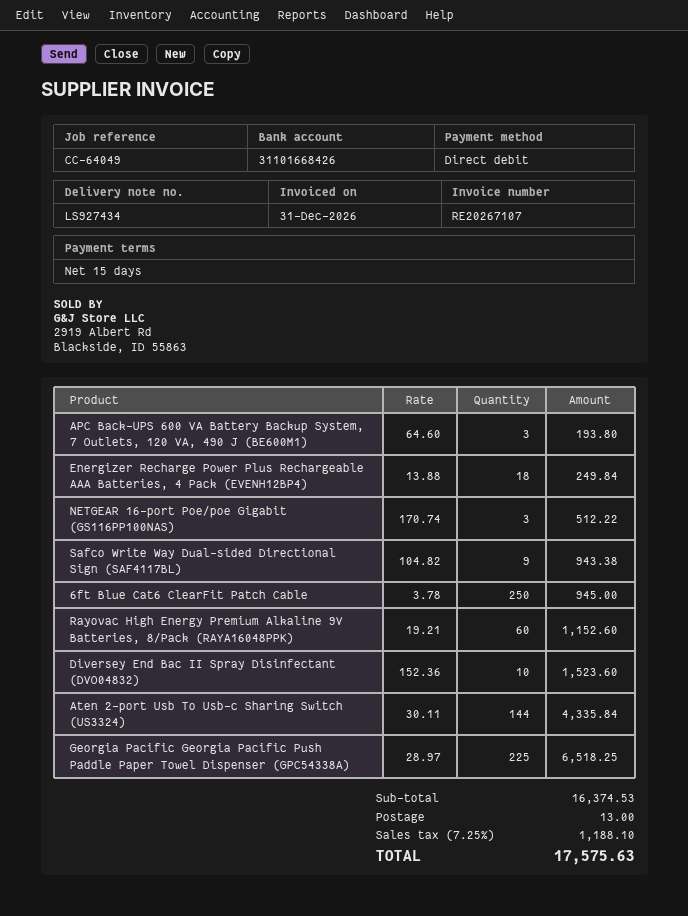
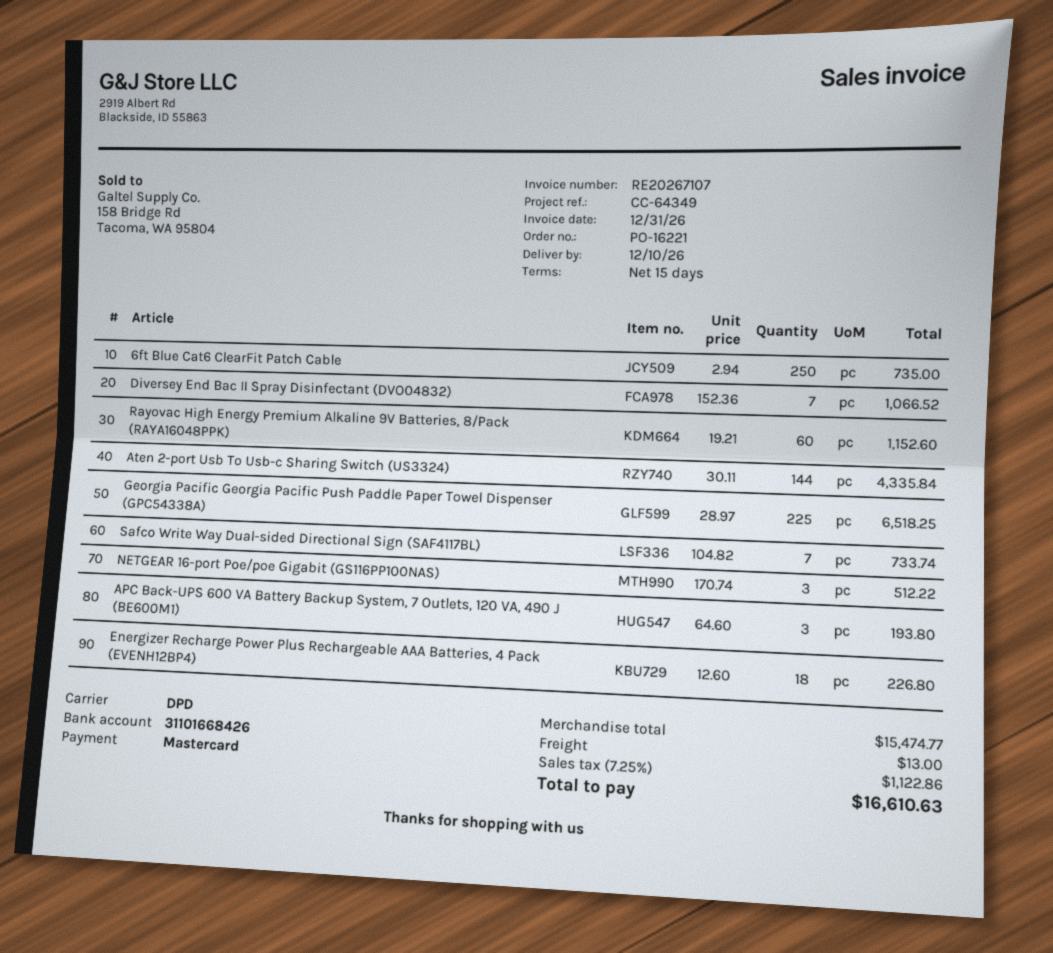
reference: CC-64049 -> CC-64349
payment method: direct debit -> Mastercard
Energizer Recharge Power Plus Rechargeable AAA Batteries, 4 Pack (EVENH12BP4): 18 x 13.88 = 249.84 -> 18 x 12.60 = 226.80
Safco Write Way Dual-sided Directional Sign (SAF4117BL): 9 x 104.82 = 943.38 -> 7 x 104.82 = 733.74
6ft Blue Cat6 ClearFit Patch Cable: 250 x 3.78 = 945.00 -> 250 x 2.94 = 735.00
Diversey End Bac II Spray Disinfectant (DVO04832): 10 x 152.36 = 1523.60 -> 7 x 152.36 = 1066.52
subtotal: 16374.53 -> 15474.77
tax: 7.25% = 1188.10 -> 7.25% = 1122.86
total: 17575.63 -> 16610.63

